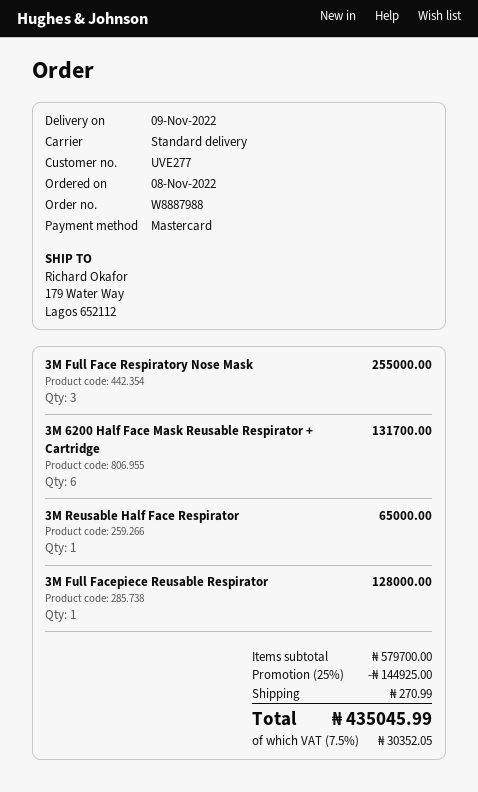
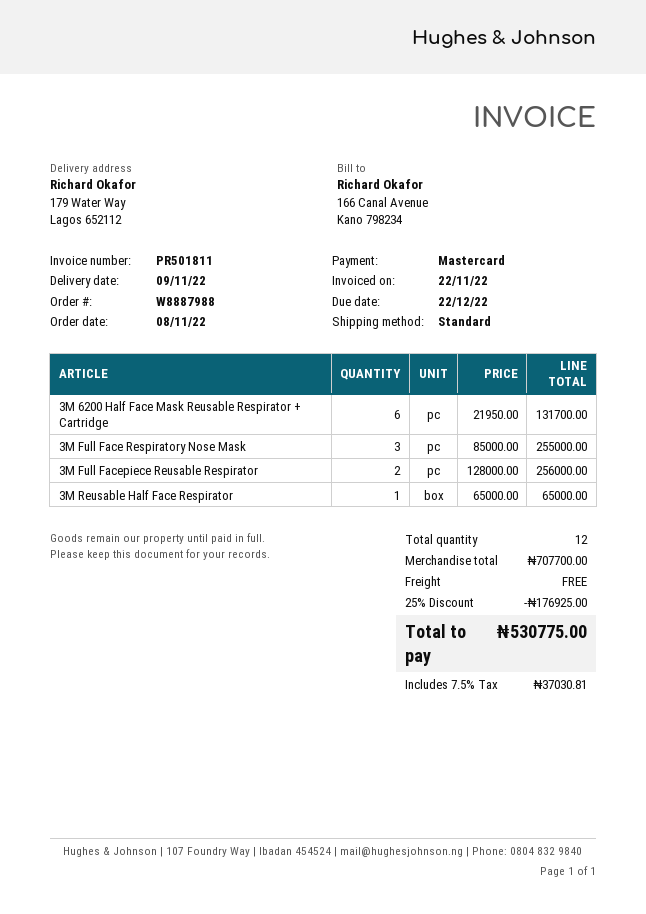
3M Full Facepiece Reusable Respirator: 1 for 128000.00 -> 2 for 256000.00
subtotal: 579700.00 -> 707700.00
discount: 25% = 144925.00 -> 25% = 176925.00
shipping: 270.99 -> 0.00
tax: 7.5% = 30352.05 -> 7.5% = 37030.81
total: 435045.99 -> 530775.00

